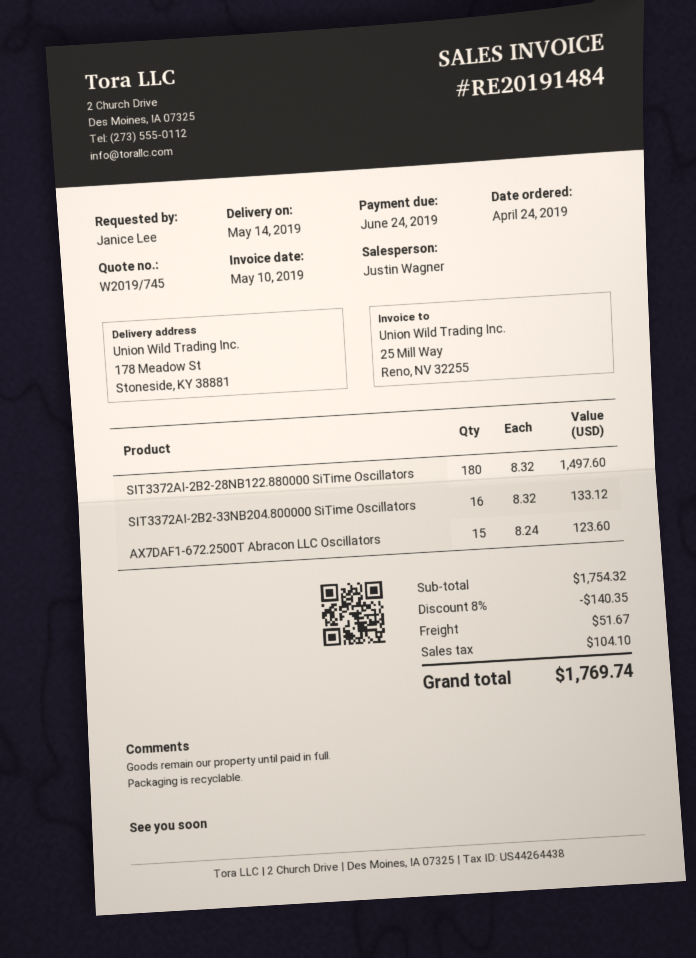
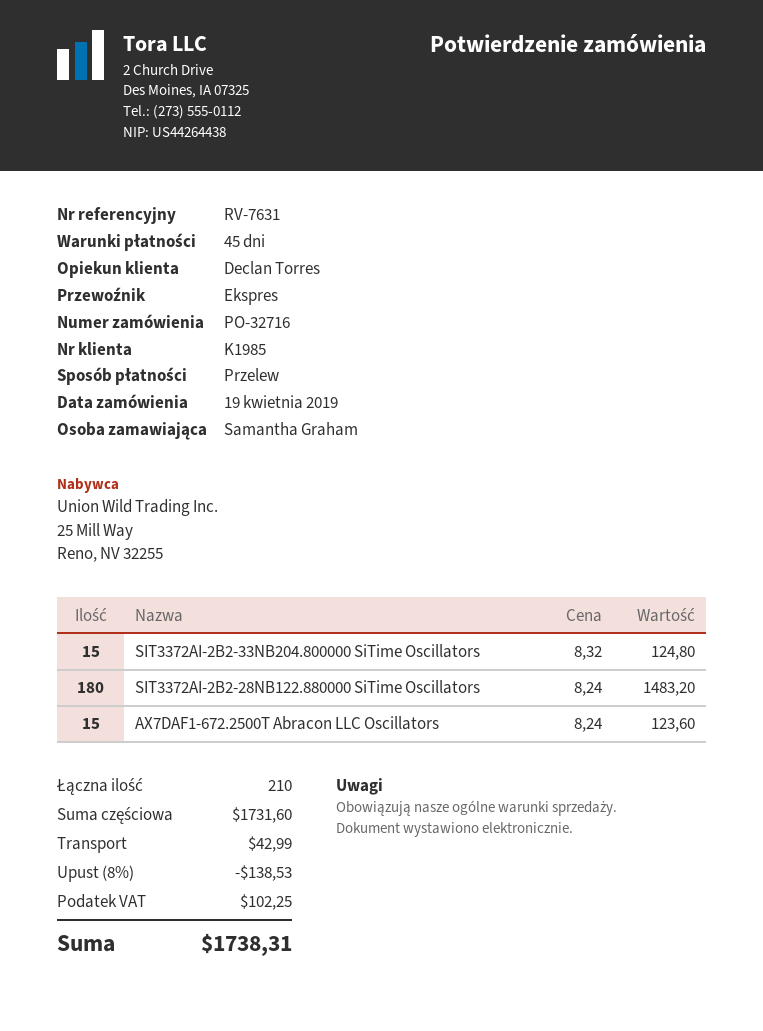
order date: 2019-04-24 -> 2019-04-19
ordered by: Janice Lee -> Samantha Graham
sales rep: Justin Wagner -> Declan Torres
SIT3372AI-2B2-28NB122.880000 SiTime Oscillators: 180 x 8.32 = 1497.60 -> 180 x 8.24 = 1483.20
SIT3372AI-2B2-33NB204.800000 SiTime Oscillators: 16 x 8.32 = 133.12 -> 15 x 8.32 = 124.80
subtotal: 1754.32 -> 1731.60
discount: 8% = 140.35 -> 8% = 138.53
shipping: 51.67 -> 42.99
tax: 104.10 -> 102.25
total: 1769.74 -> 1738.31

